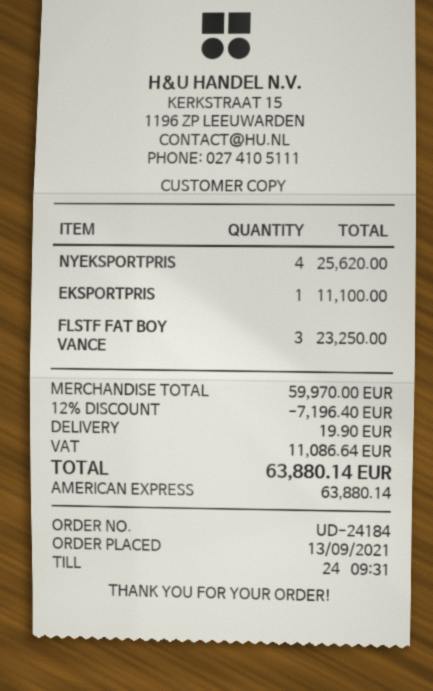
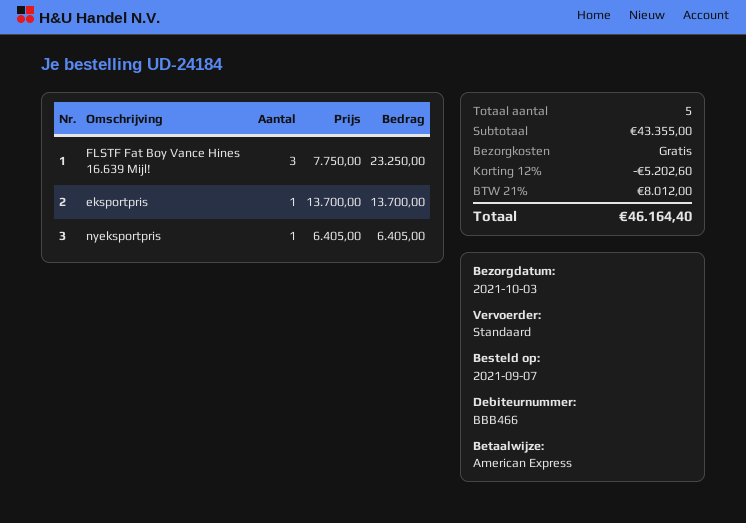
order date: 2021-09-13 -> 2021-09-07
NYEKSPORTPRIS: 4 for 25620.00 -> 1 for 6405.00
EKSPORTPRIS: 1 for 11100.00 -> 1 for 13700.00
subtotal: 59970.00 -> 43355.00
discount: 12% = 7196.40 -> 12% = 5202.60
shipping: 19.90 -> 0.00
tax: 11086.64 -> 8012.00
total: 63880.14 -> 46164.40

